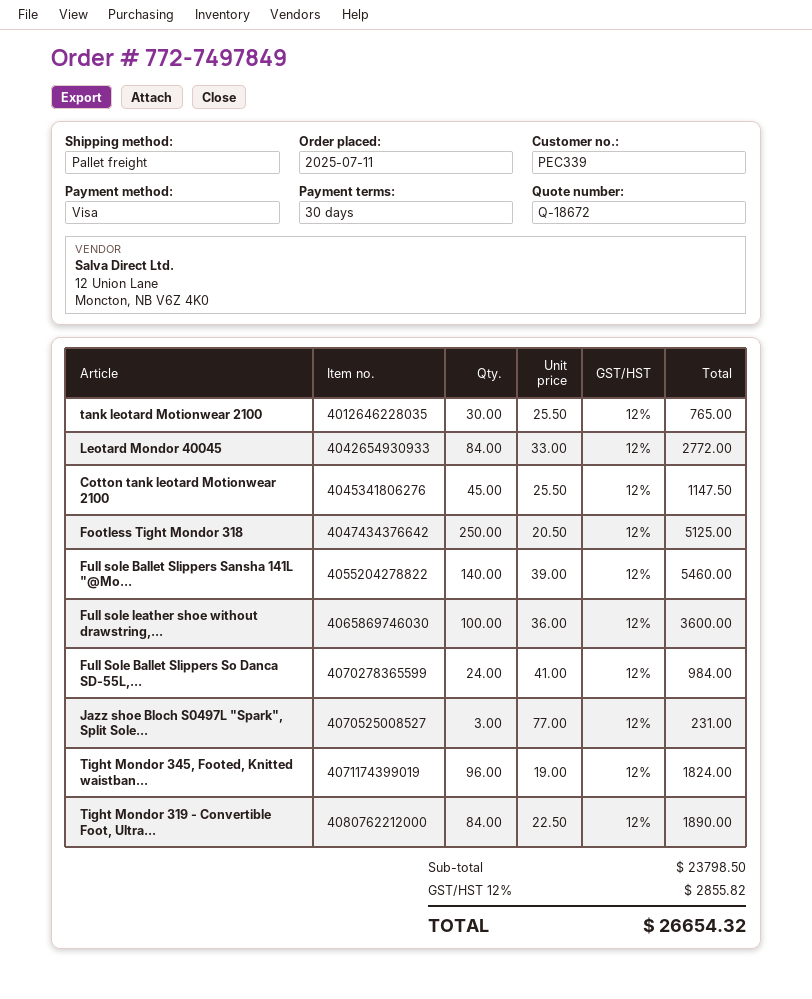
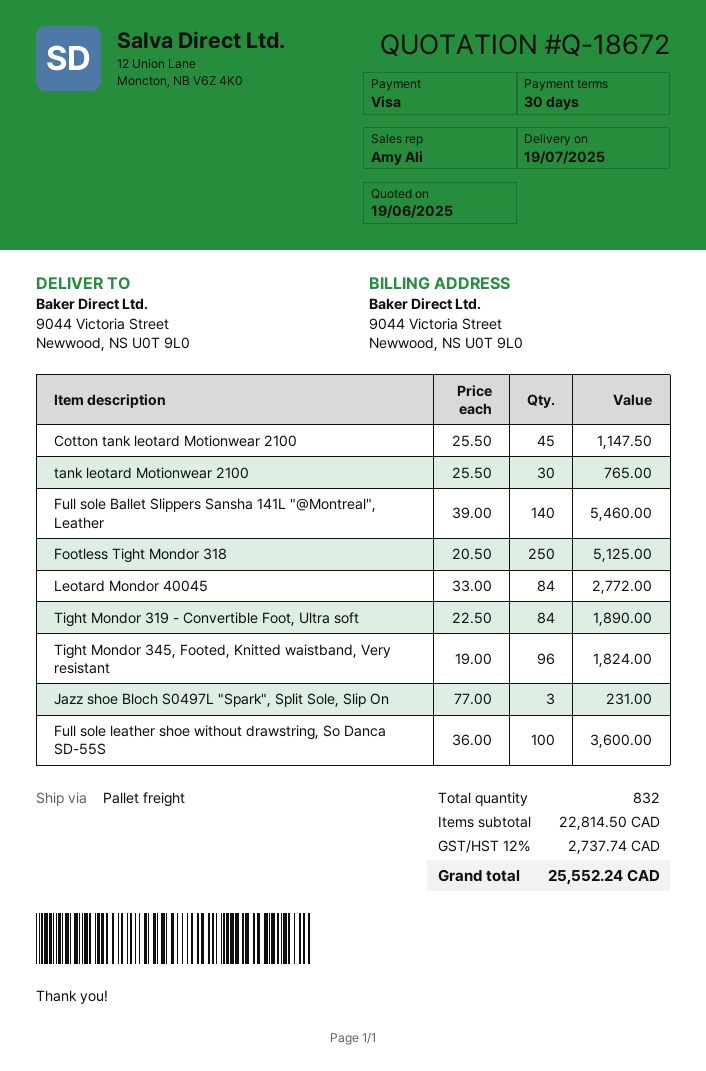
Full Sole Ballet Slippers So Danca SD-55L,...: 24 x 41.00 = 984.00 -> none
subtotal: 23798.50 -> 22814.50
tax: 12% = 2855.82 -> 12% = 2737.74
total: 26654.32 -> 25552.24

